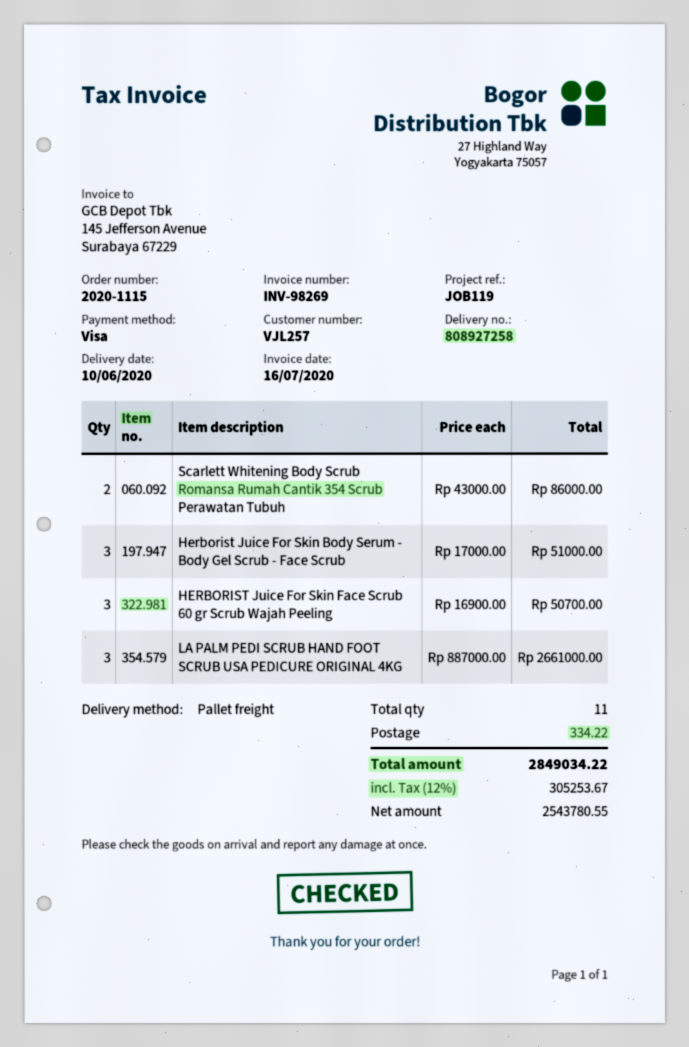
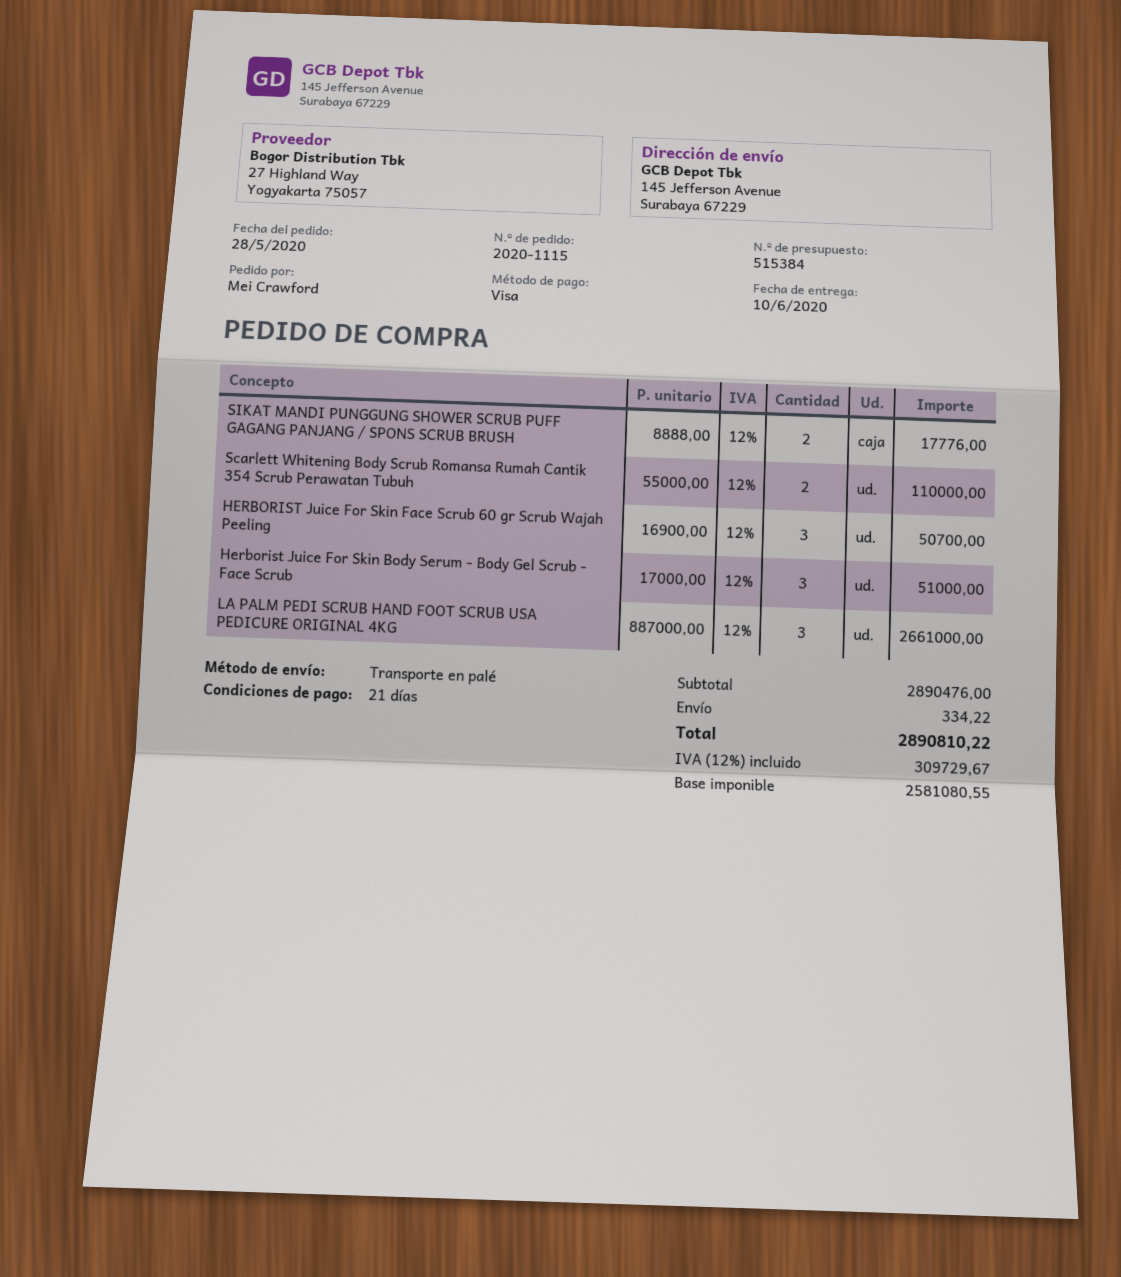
Scarlett Whitening Body Scrub Romansa Rumah Cantik 354 Scrub Perawatan Tubuh: 2 x 43000.00 = 86000.00 -> 2 x 55000.00 = 110000.00
SIKAT MANDI PUNGGUNG SHOWER SCRUB PUFF GAGANG PANJANG / SPONS SCRUB BRUSH: none -> 2 x 8888.00 = 17776.00
net: 2543780.55 -> 2581080.55
tax: 12% = 305253.67 -> 12% = 309729.67
total: 2849034.22 -> 2890810.22

